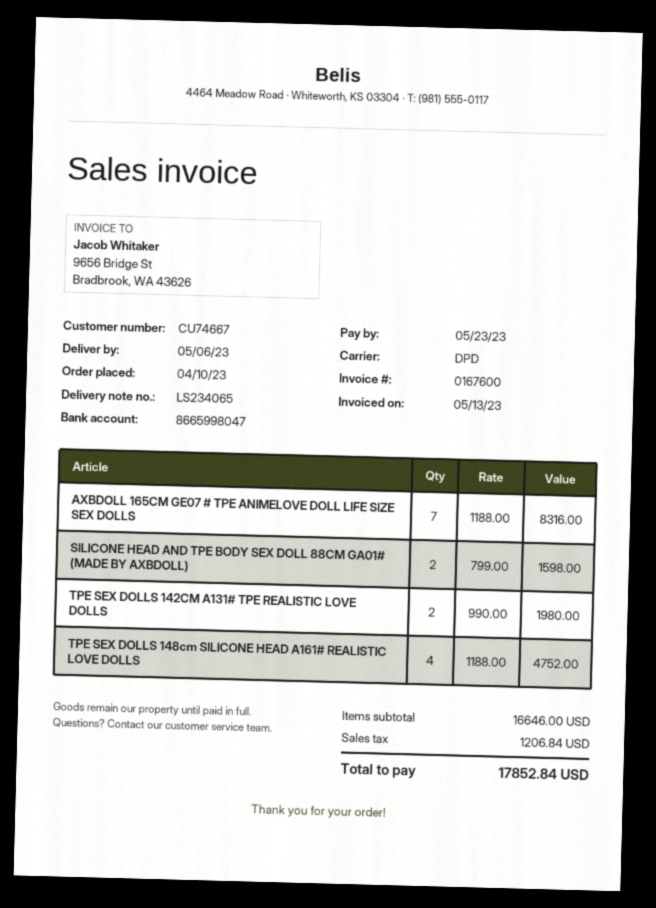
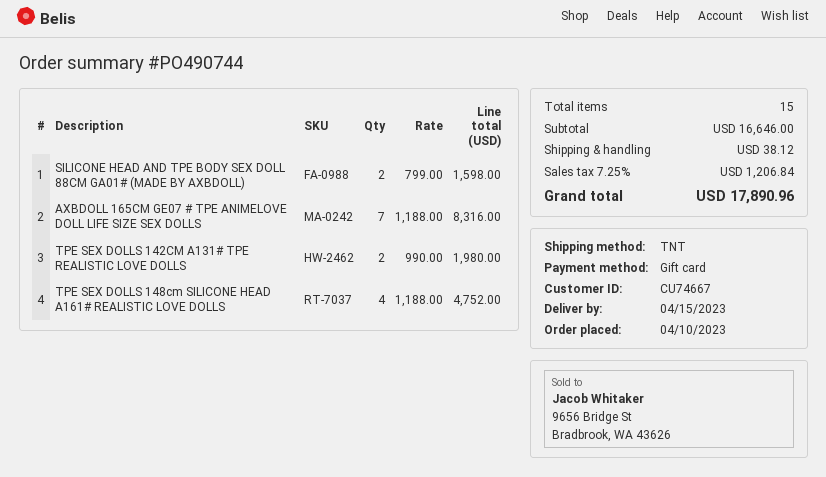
delivery date: 2023-05-06 -> 2023-04-15
shipping method: DPD -> TNT
shipping: none -> 38.12
total: 17852.84 -> 17890.96

